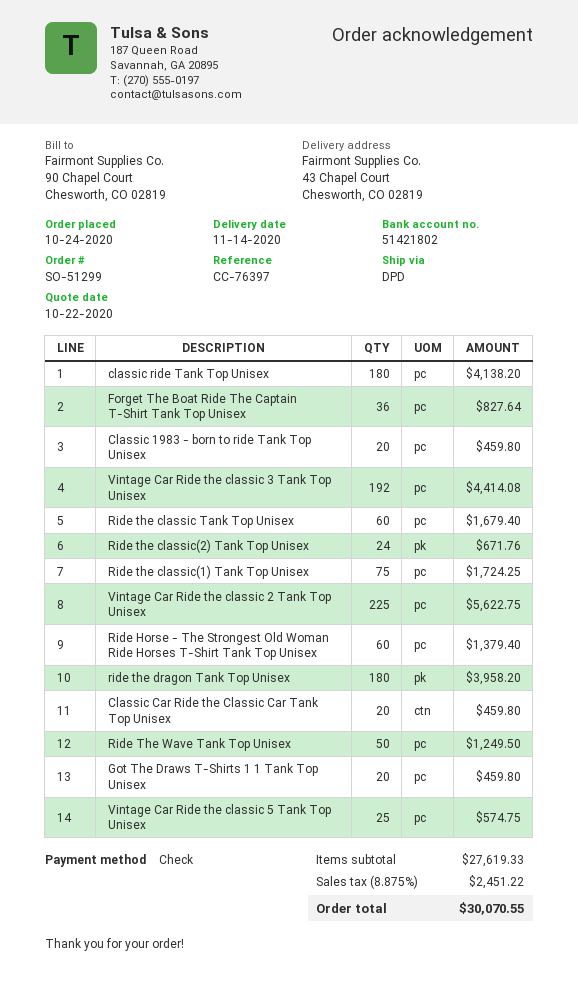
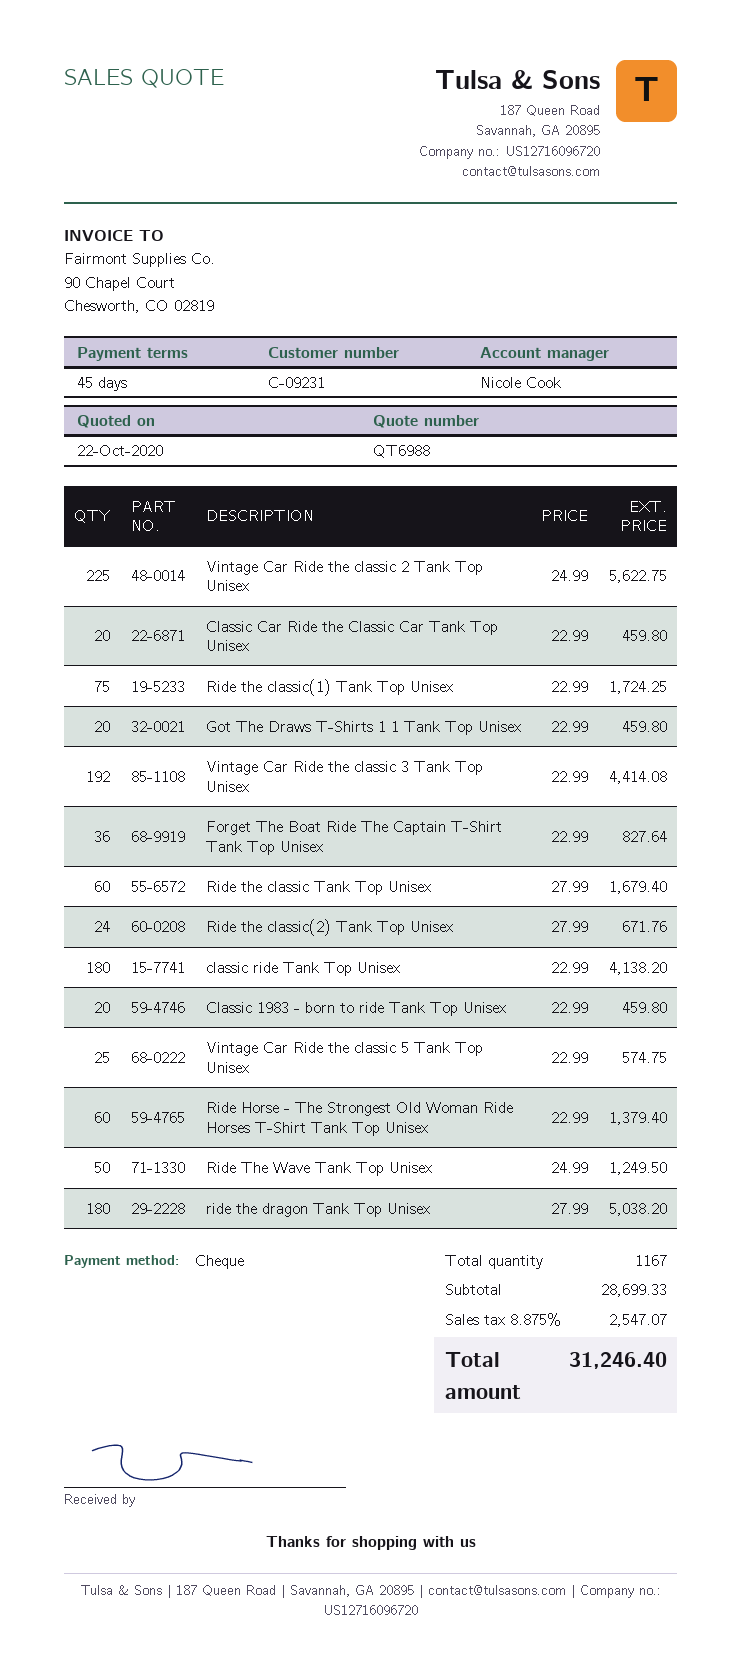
ride the dragon Tank Top Unisex: 180 for 3958.20 -> 180 for 5038.20
subtotal: 27619.33 -> 28699.33
tax: 8.875% = 2451.22 -> 8.875% = 2547.07
total: 30070.55 -> 31246.40

